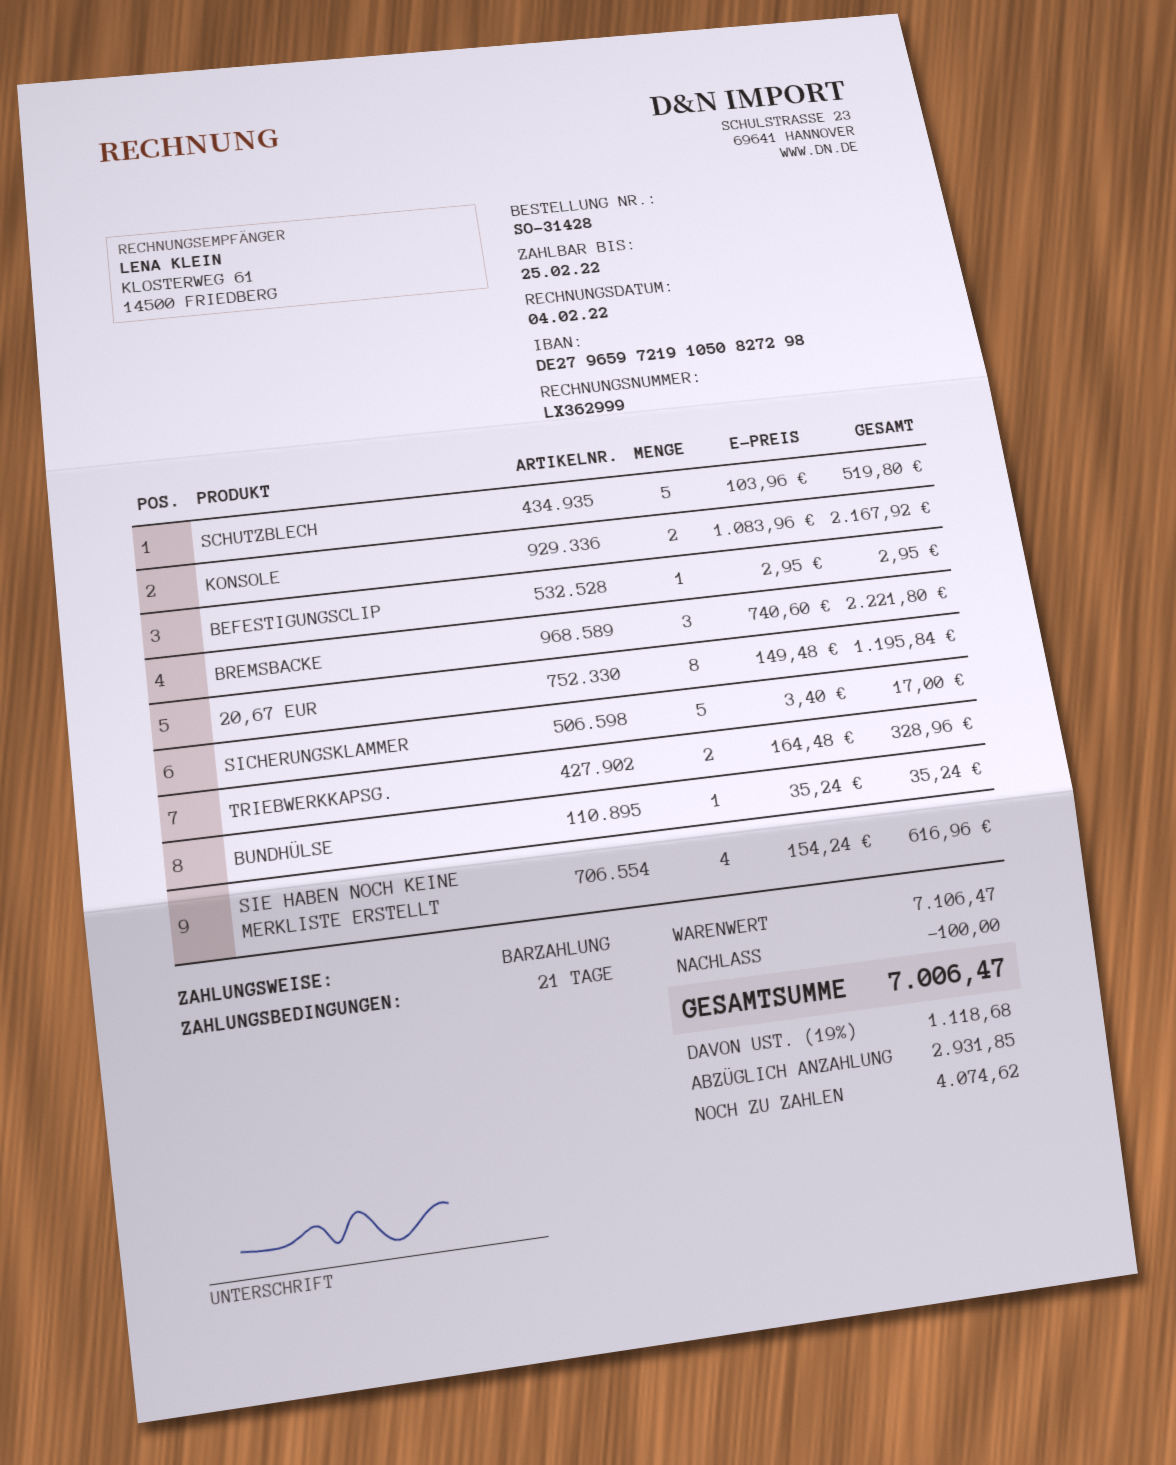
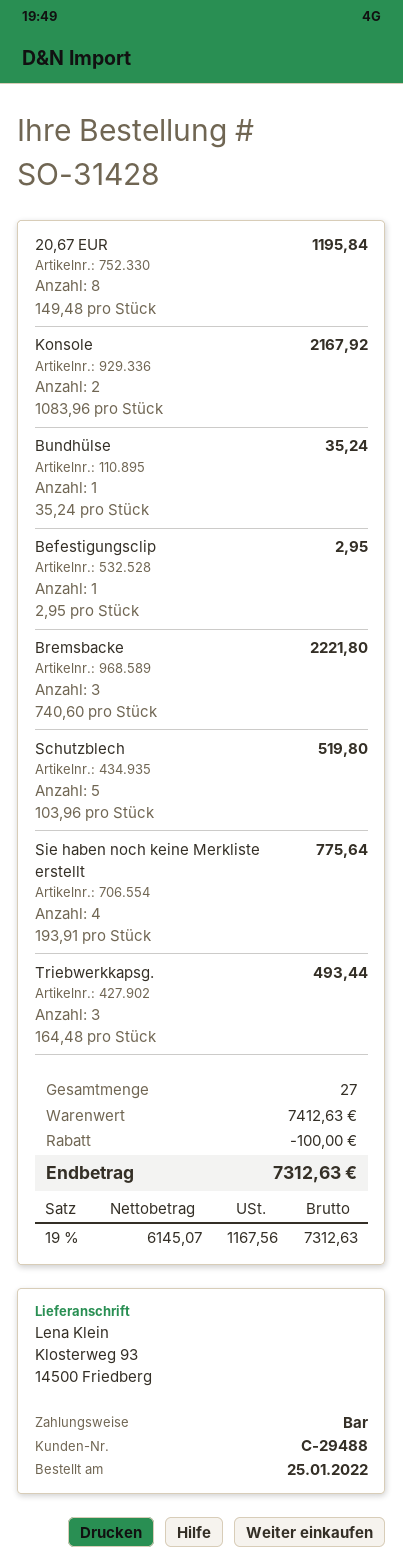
SICHERUNGSKLAMMER: 5 x 3.40 = 17.00 -> none
TRIEBWERKKAPSG.: 2 x 164.48 = 328.96 -> 3 x 164.48 = 493.44
SIE HABEN NOCH KEINE MERKLISTE ERSTELLT: 4 x 154.24 = 616.96 -> 4 x 193.91 = 775.64
subtotal: 7106.47 -> 7412.63
tax: 19% = 1118.68 -> 19% = 1167.56
total: 7006.47 -> 7312.63

